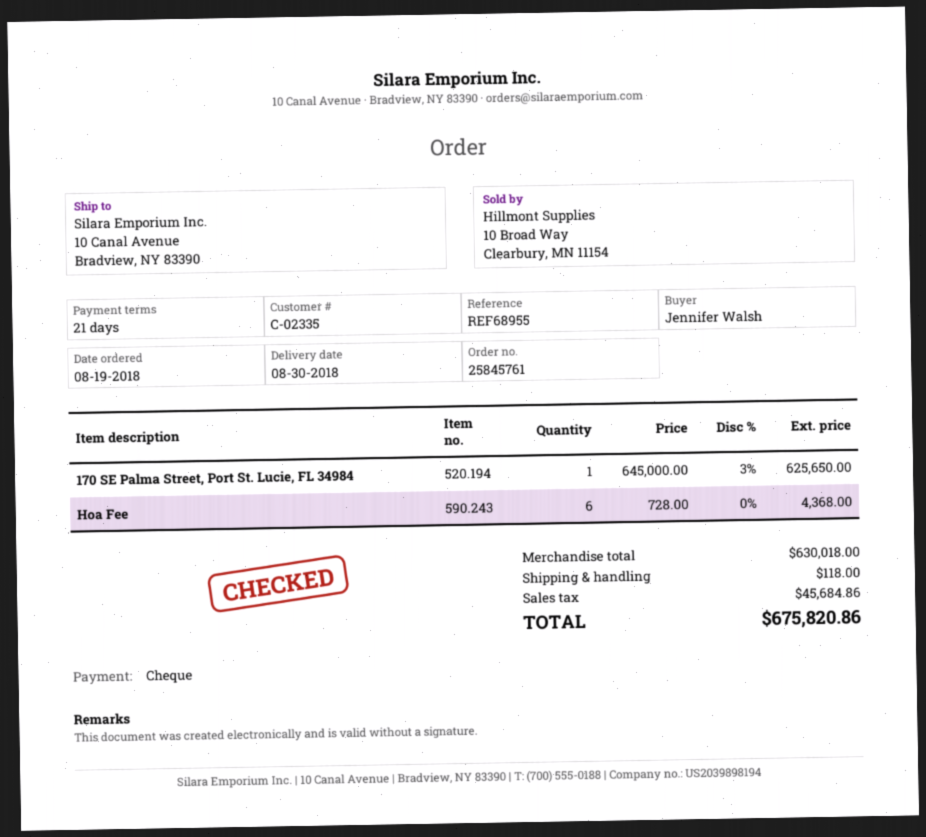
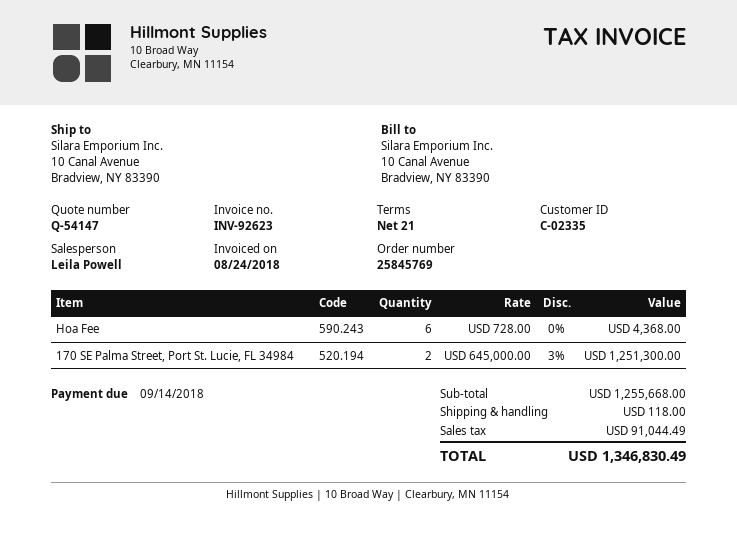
order number: 25845761 -> 25845769
170 SE Palma Street, Port St. Lucie, FL 34984: 1 x 645000.00 - 3% = 625650.00 -> 2 x 645000.00 - 3% = 1251300.00
subtotal: 630018.00 -> 1255668.00
tax: 45684.86 -> 91044.49
total: 675820.86 -> 1346830.49

